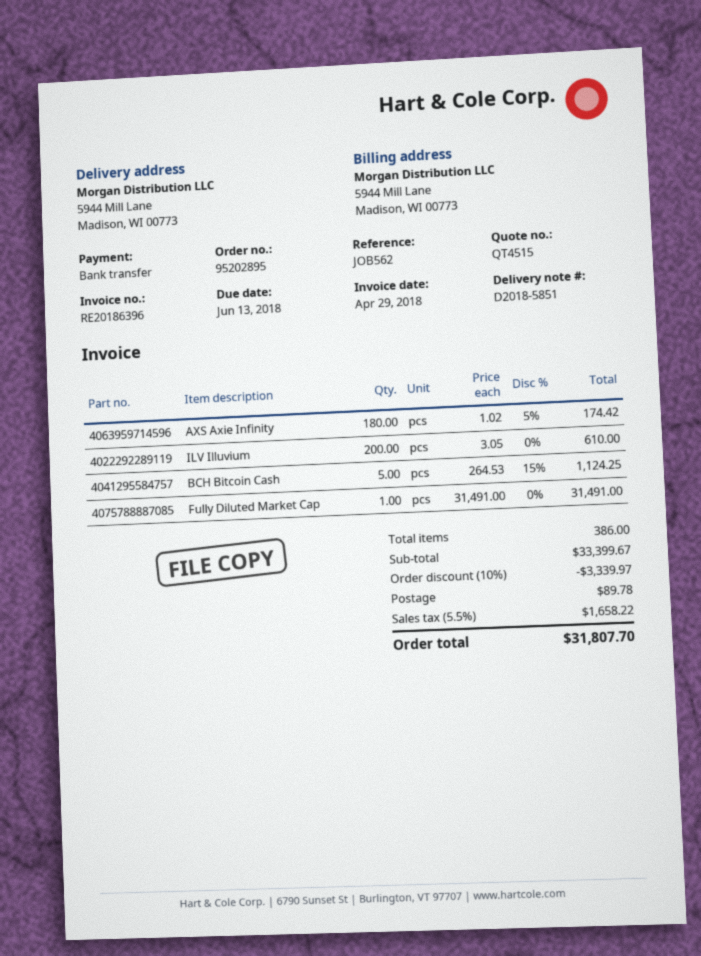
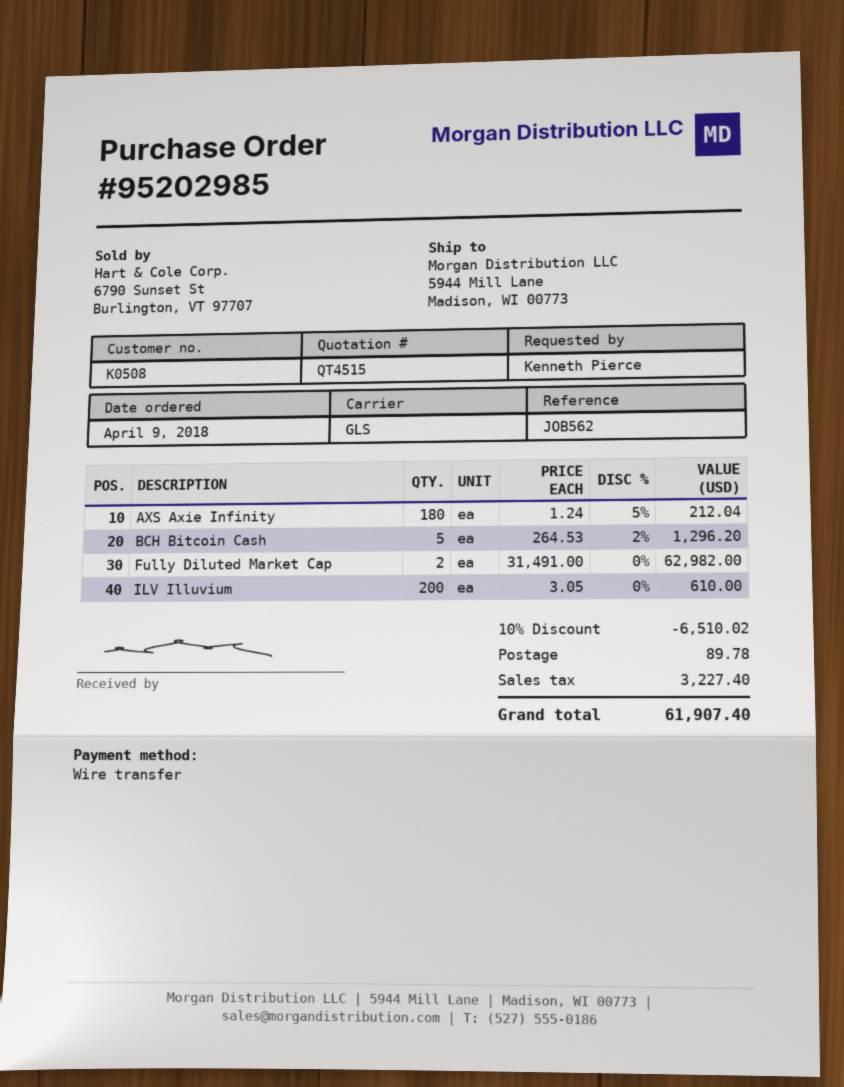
order number: 95202895 -> 95202985
AXS Axie Infinity: 180 x 1.02 - 5% = 174.42 -> 180 x 1.24 - 5% = 212.04
BCH Bitcoin Cash: 5 x 264.53 - 15% = 1124.25 -> 5 x 264.53 - 2% = 1296.20
Fully Diluted Market Cap: 1 x 31491.00 = 31491.00 -> 2 x 31491.00 = 62982.00
discount: 10% = 3339.97 -> 10% = 6510.02
tax: 1658.22 -> 3227.40
total: 31807.70 -> 61907.40

